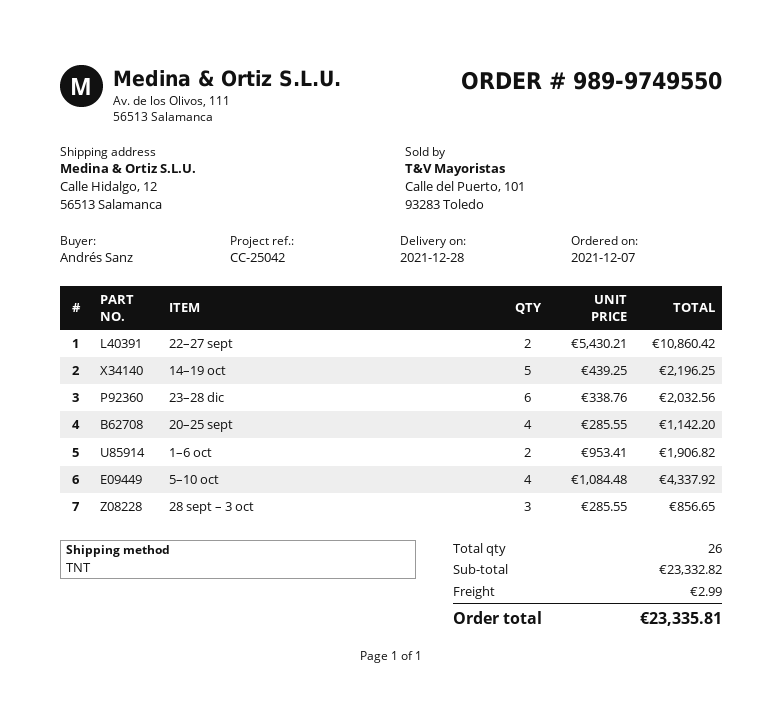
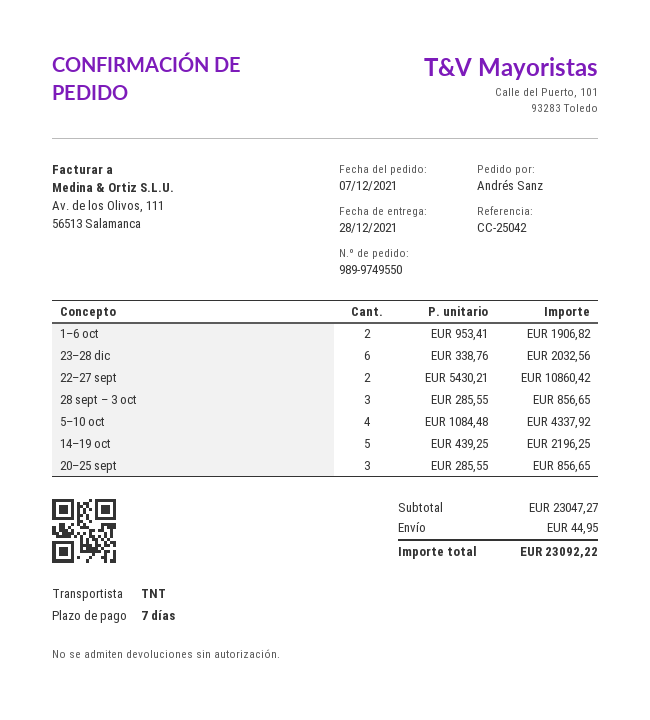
20–25 sept: 4 x 285.55 = 1142.20 -> 3 x 285.55 = 856.65
subtotal: 23332.82 -> 23047.27
shipping: 2.99 -> 44.95
total: 23335.81 -> 23092.22

